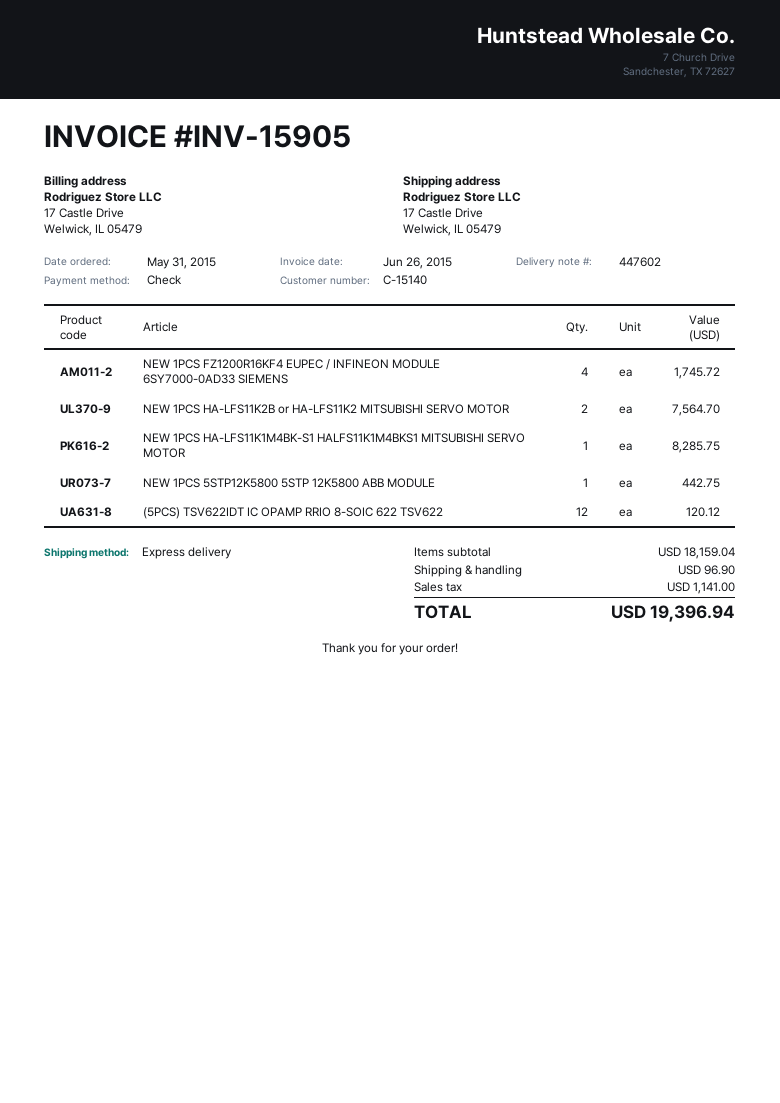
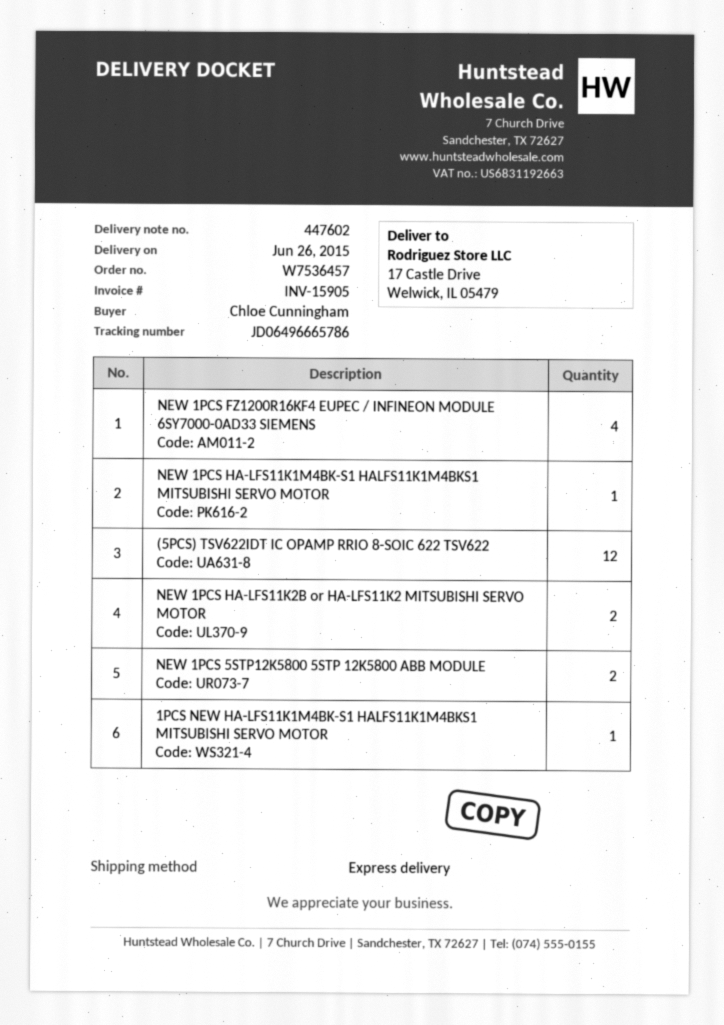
NEW 1PCS 5STP12K5800 5STP 12K5800 ABB MODULE: 1 -> 2
1PCS NEW HA-LFS11K1M4BK-S1 HALFS11K1M4BKS1 MITSUBISHI SERVO MOTOR: none -> 1

